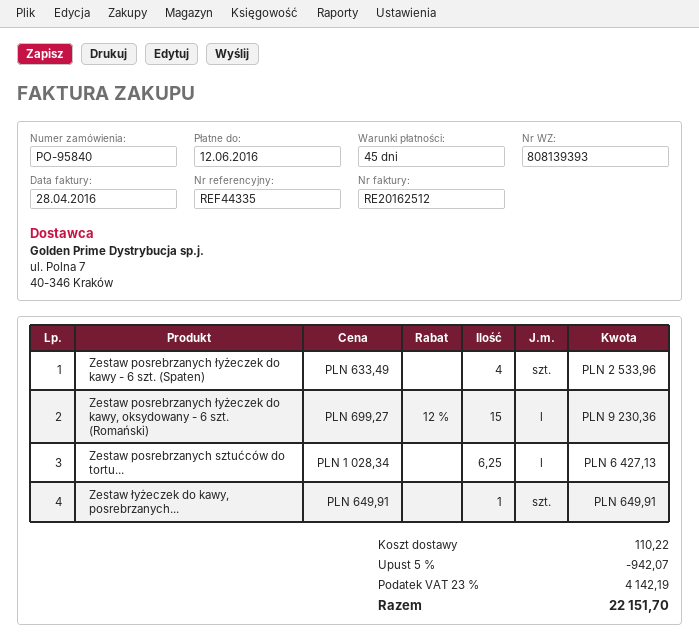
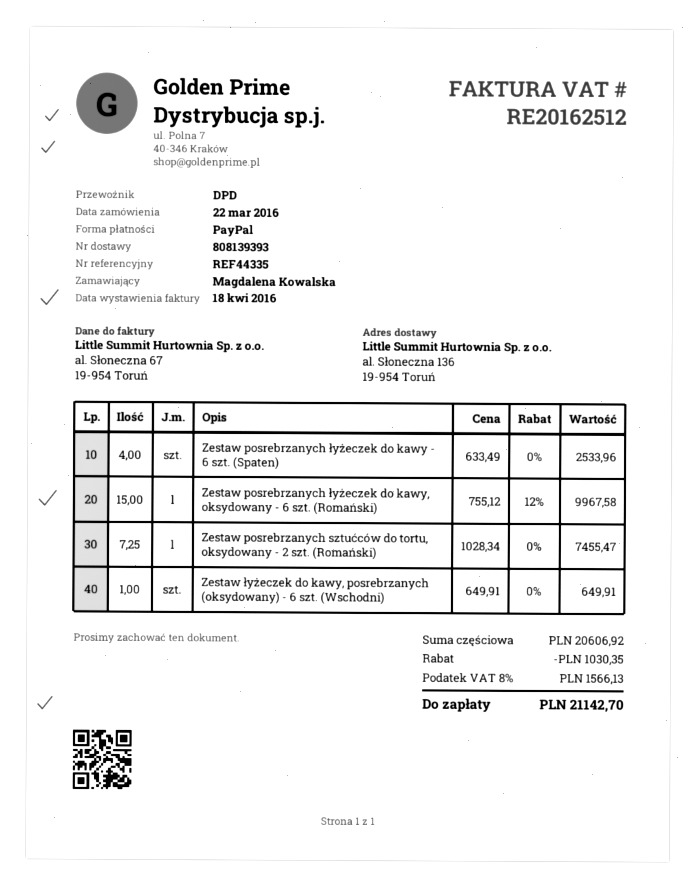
invoice date: 2016-04-28 -> 2016-04-18
Zestaw posrebrzanych łyżeczek do kawy, oksydowany - 6 szt. (Romański): 15 x 699.27 - 12% = 9230.36 -> 15 x 755.12 - 12% = 9967.58
Zestaw posrebrzanych sztućców do tortu...: 6.25 x 1028.34 = 6427.13 -> 7.25 x 1028.34 = 7455.47
discount: 942.07 -> 1030.35
shipping: 110.22 -> none
tax: 23% = 4142.19 -> 8% = 1566.13
total: 22151.70 -> 21142.70

